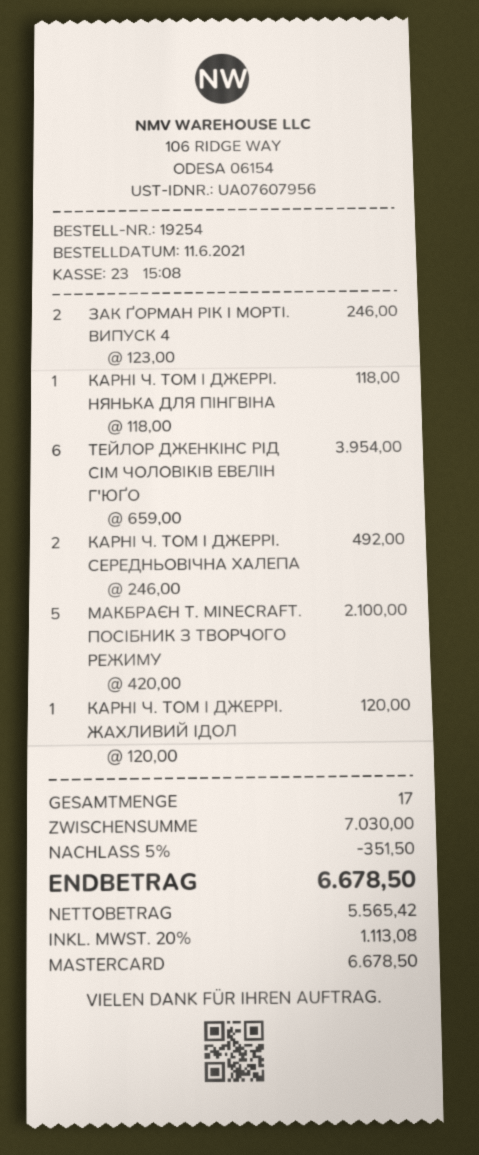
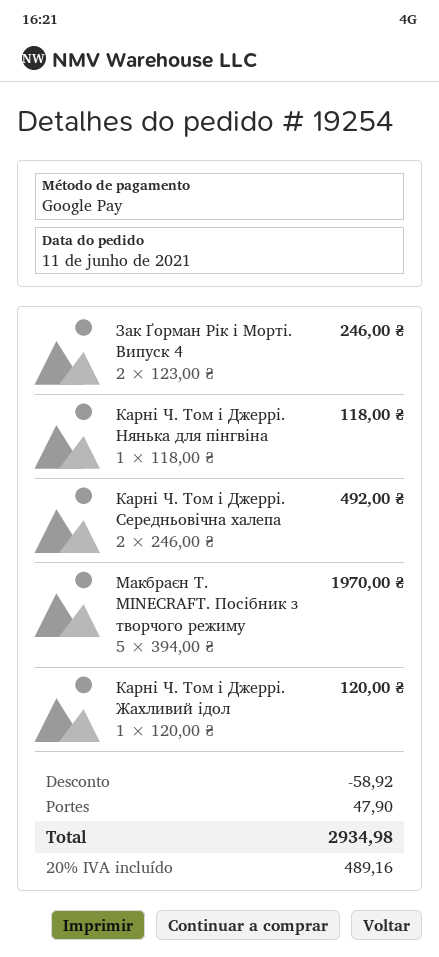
payment method: Mastercard -> Google Pay
ТЕЙЛОР ДЖЕНКІНС РІД СІМ ЧОЛОВІКІВ ЕВЕЛІН Г'ЮҐО: 6 x 659.00 = 3954.00 -> none
МАКБРАЄН Т. MINECRAFT. ПОСІБНИК З ТВОРЧОГО РЕЖИМУ: 5 x 420.00 = 2100.00 -> 5 x 394.00 = 1970.00
discount: 351.50 -> 58.92
shipping: none -> 47.90
tax: 20% = 1113.08 -> 20% = 489.16
total: 6678.50 -> 2934.98

